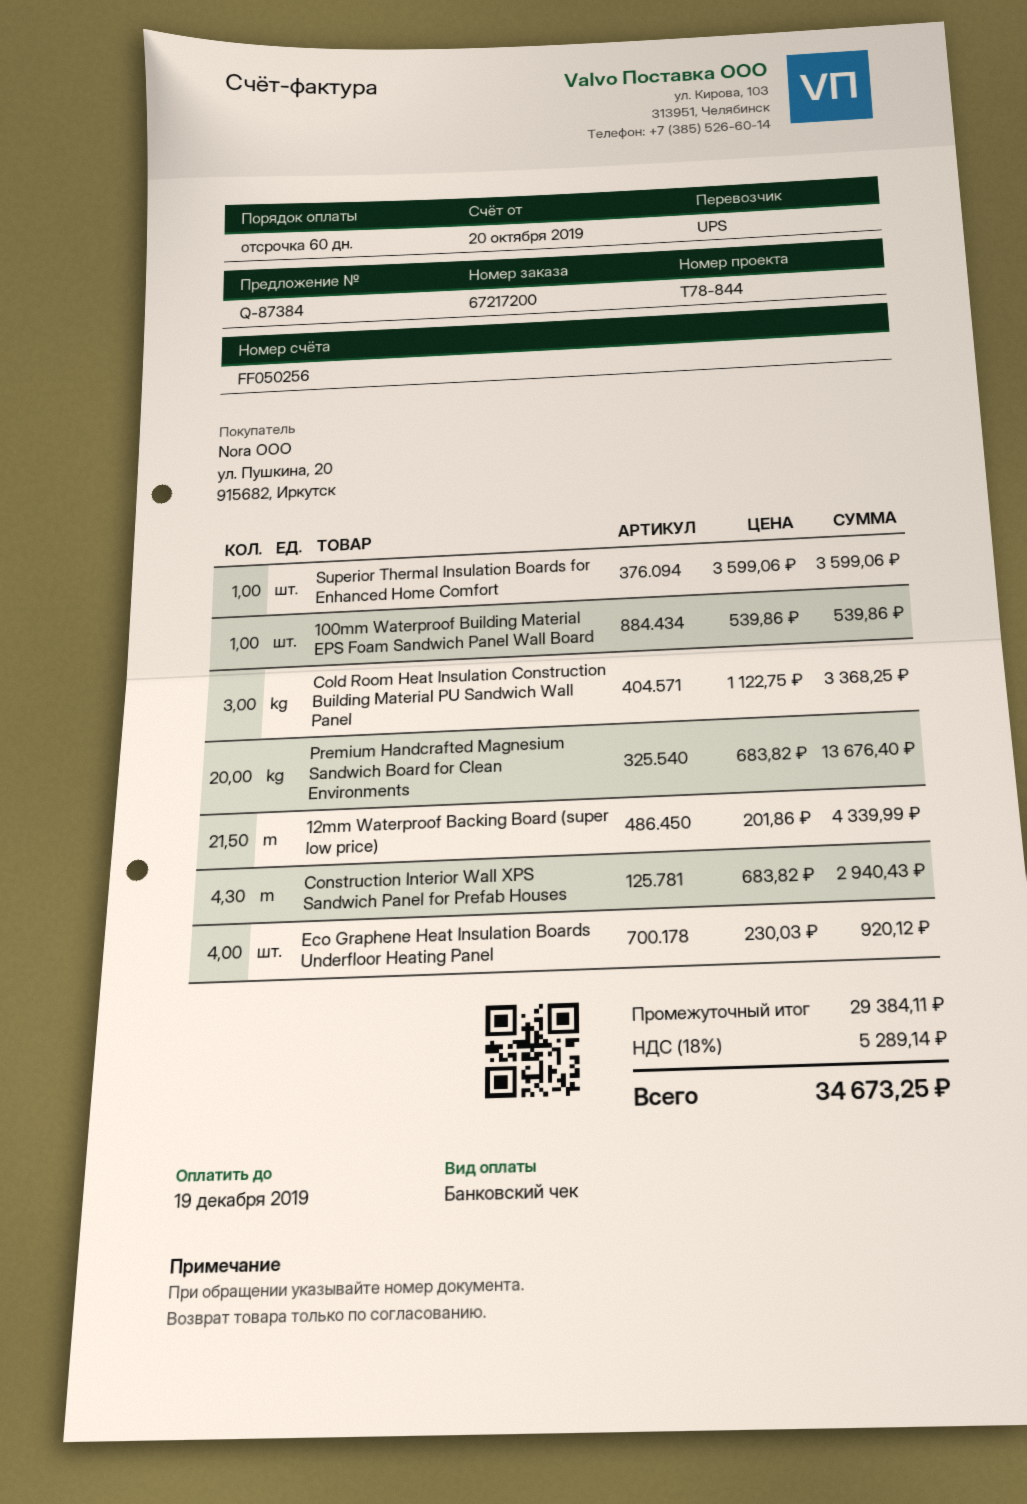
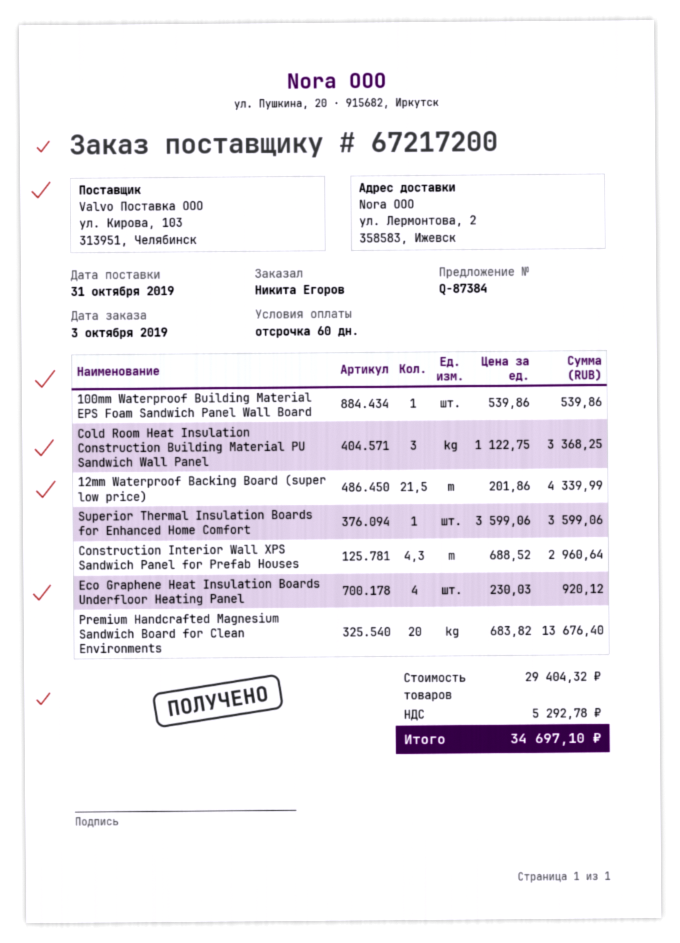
Construction Interior Wall XPS Sandwich Panel for Prefab Houses: 4.3 x 683.82 = 2940.43 -> 4.3 x 688.52 = 2960.64
subtotal: 29384.11 -> 29404.32
tax: 5289.14 -> 5292.78
total: 34673.25 -> 34697.10

